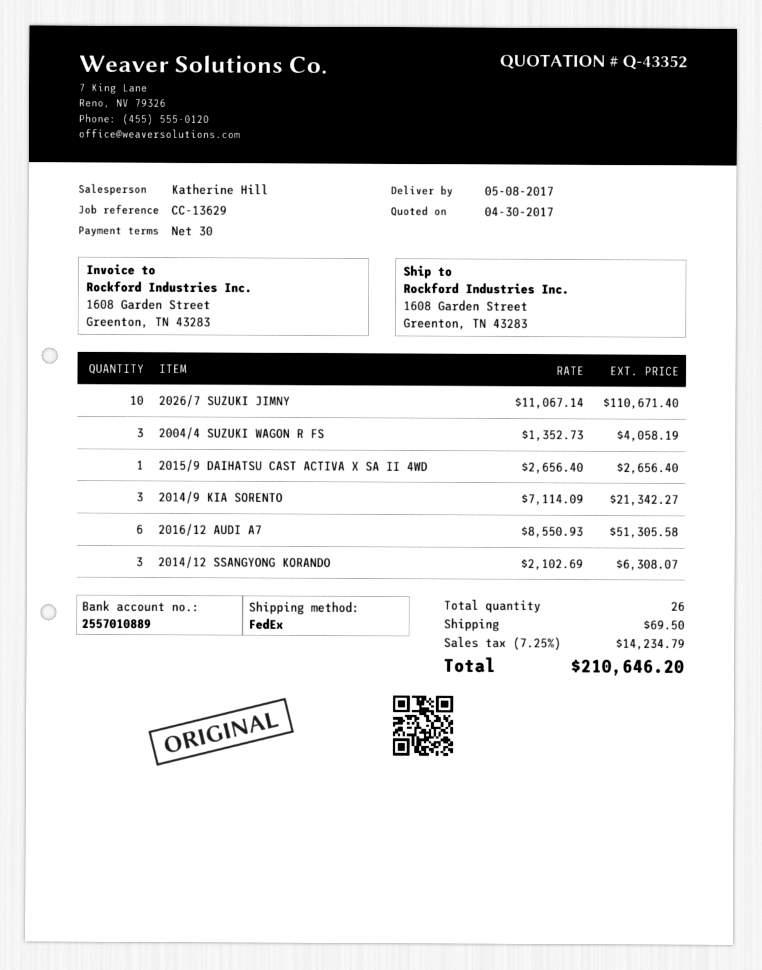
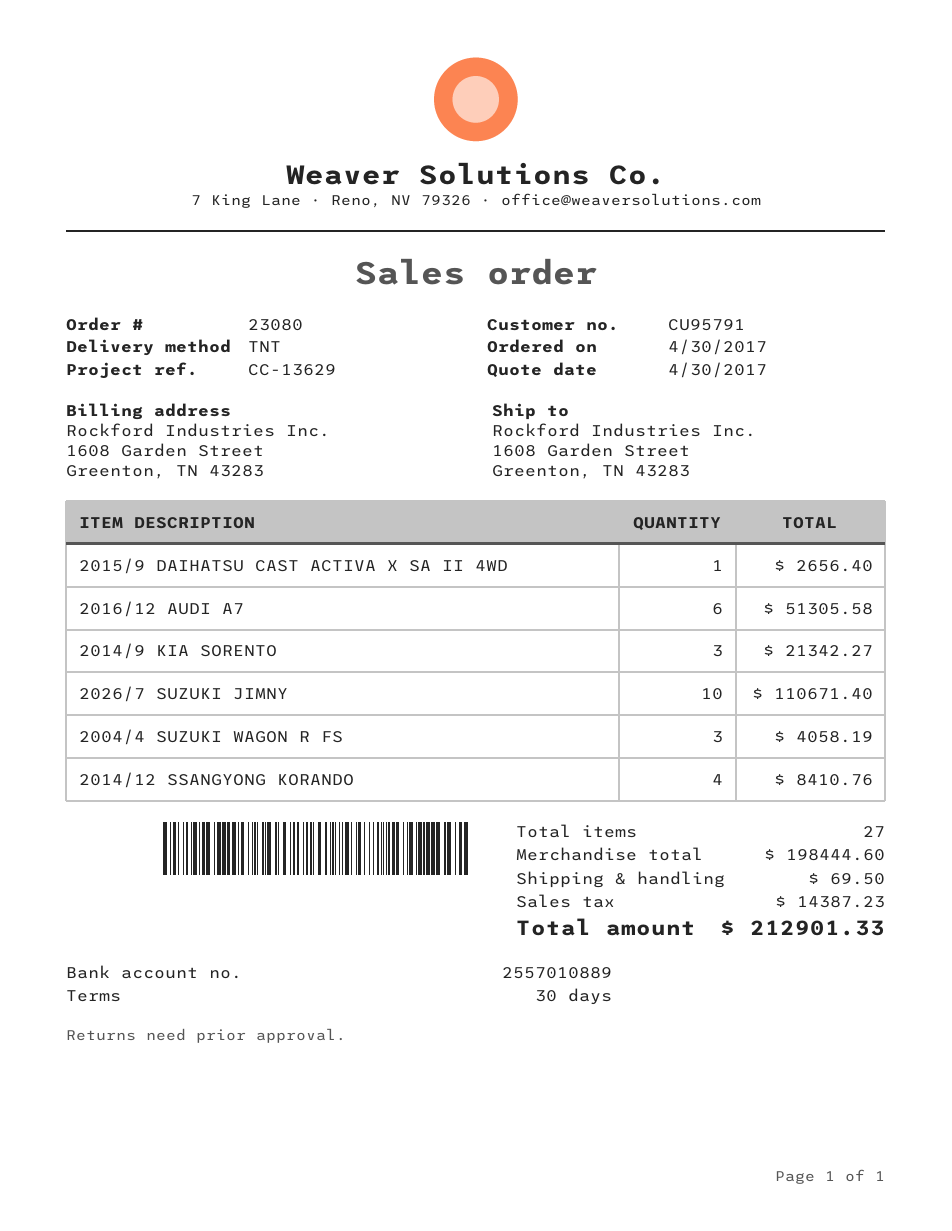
shipping method: FedEx -> TNT
2014/12 SSANGYONG KORANDO: 3 for 6308.07 -> 4 for 8410.76
total quantity: 26 -> 27
tax: 14234.79 -> 14387.23
total: 210646.20 -> 212901.33

